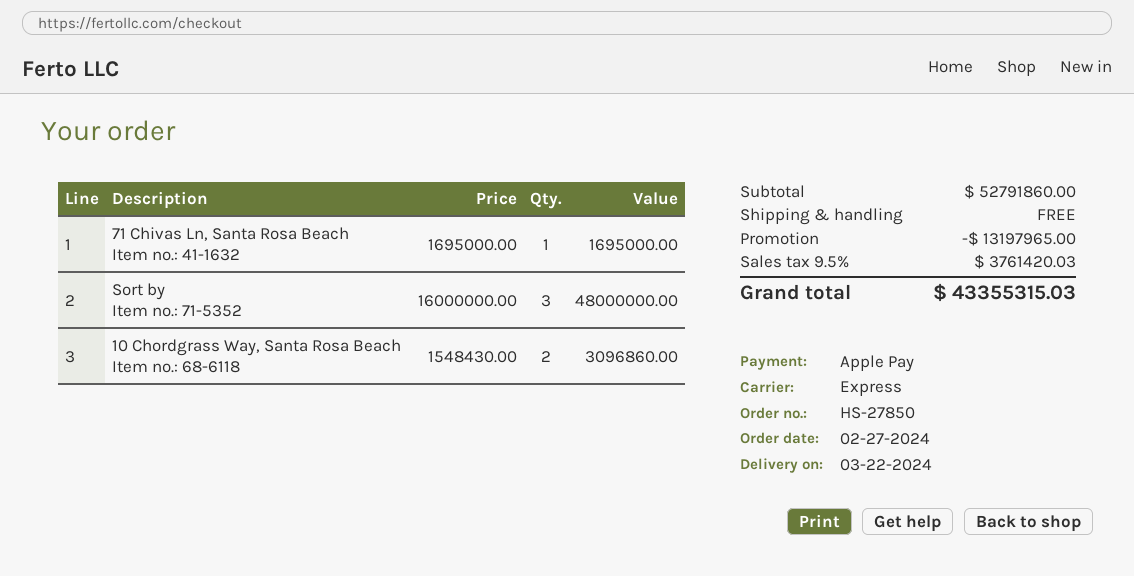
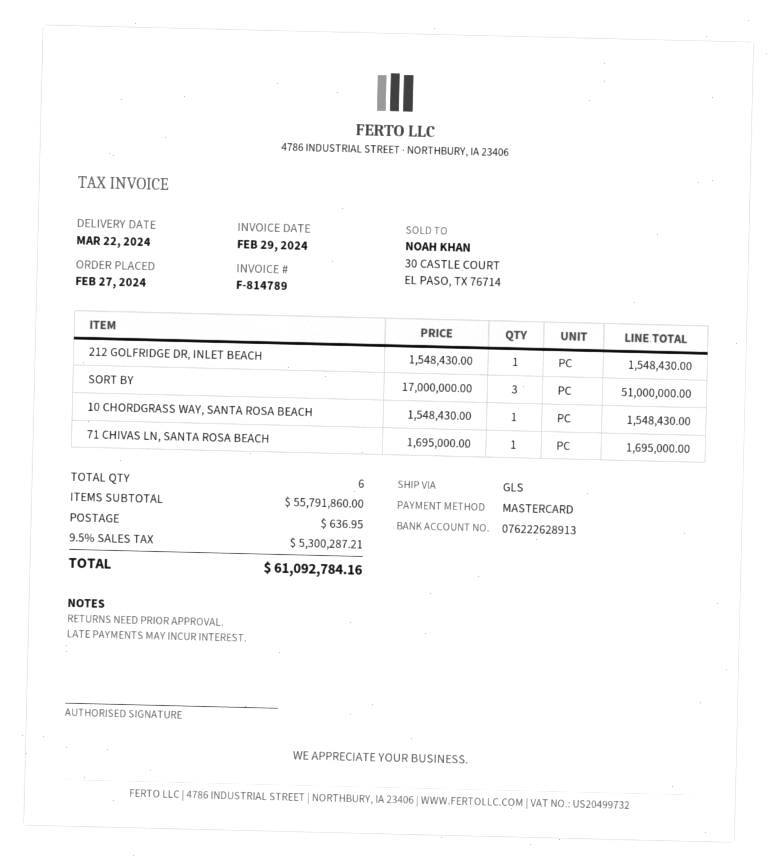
payment method: Apple Pay -> Mastercard
shipping method: express -> GLS
Sort by: 3 x 16000000.00 = 48000000.00 -> 3 x 17000000.00 = 51000000.00
10 Chordgrass Way, Santa Rosa Beach: 2 x 1548430.00 = 3096860.00 -> 1 x 1548430.00 = 1548430.00
212 GOLFRIDGE DR, INLET BEACH: none -> 1 x 1548430.00 = 1548430.00
subtotal: 52791860.00 -> 55791860.00
discount: 13197965.00 -> none
shipping: 0.00 -> 636.95
tax: 9.5% = 3761420.03 -> 9.5% = 5300287.21
total: 43355315.03 -> 61092784.16

